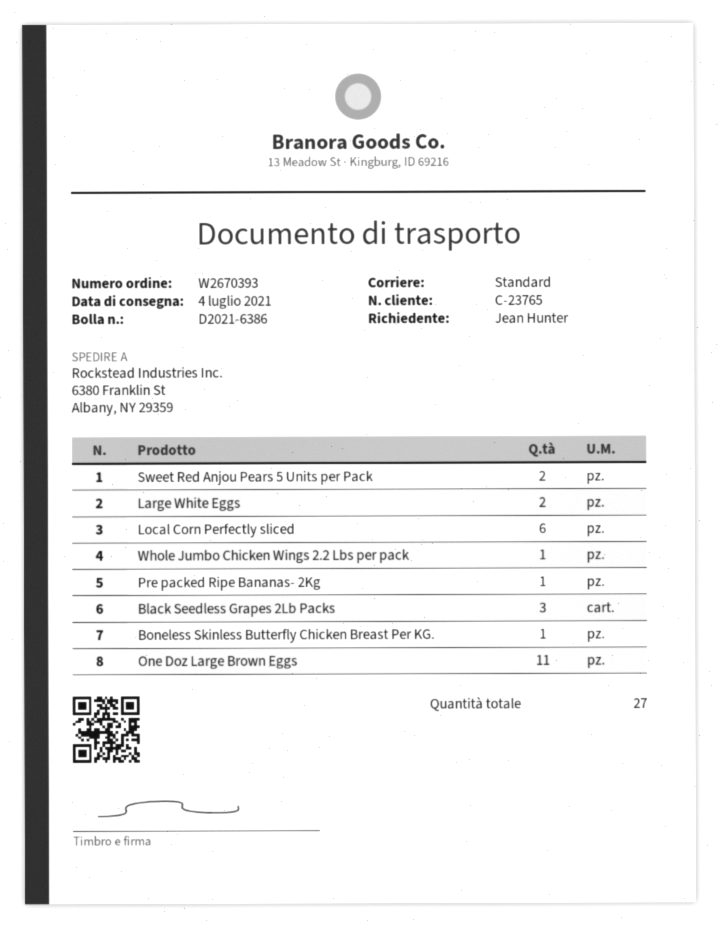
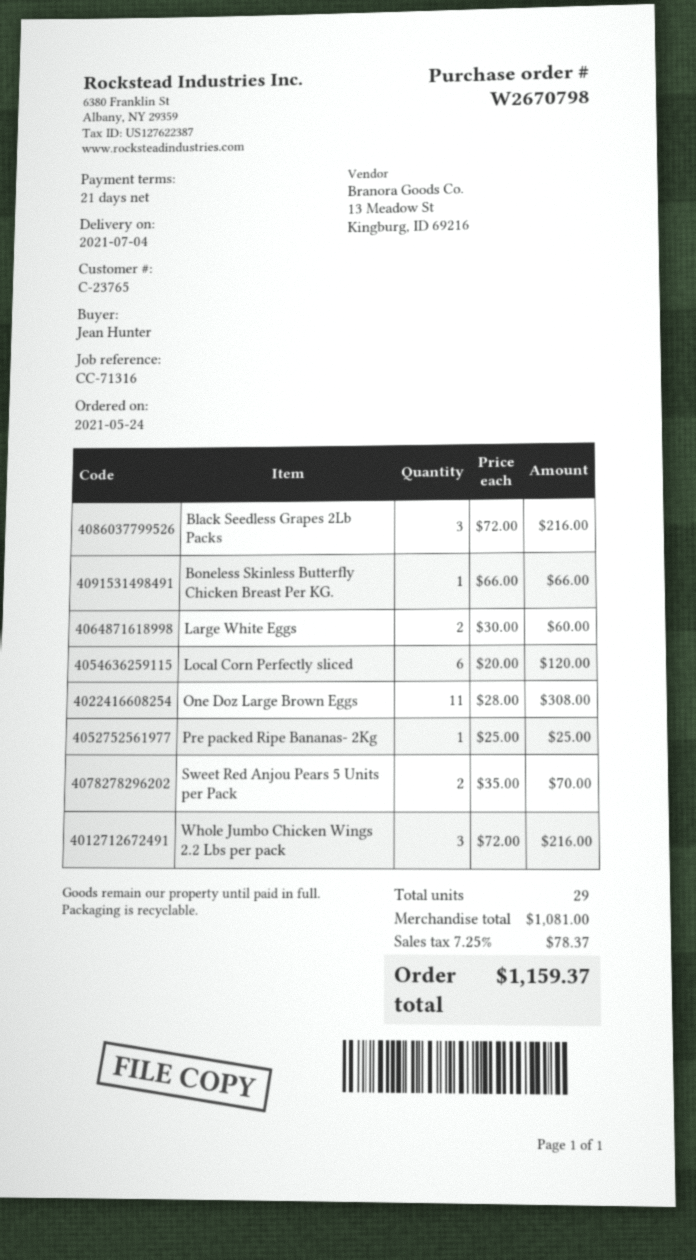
order number: W2670393 -> W2670798
Whole Jumbo Chicken Wings 2.2 Lbs per pack: 1 -> 3
total quantity: 27 -> 29

